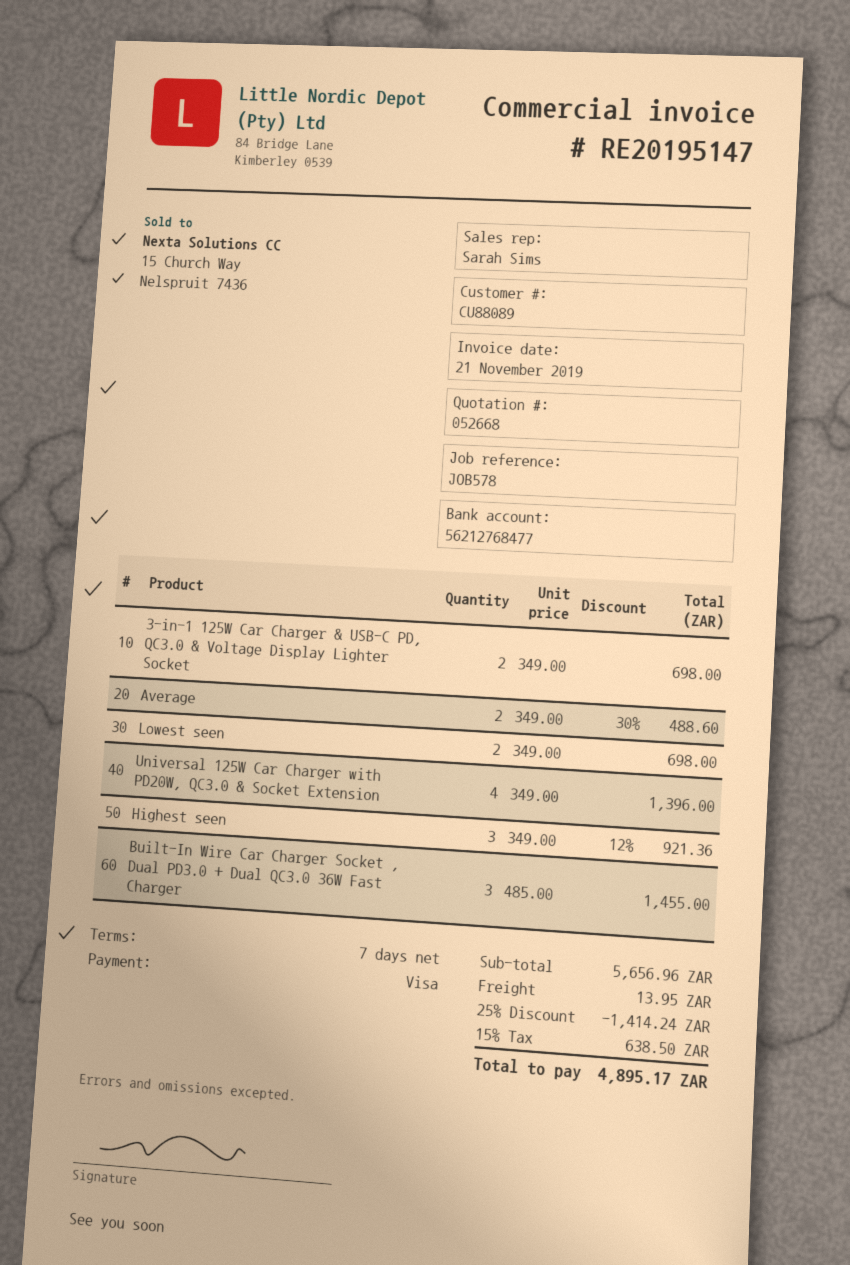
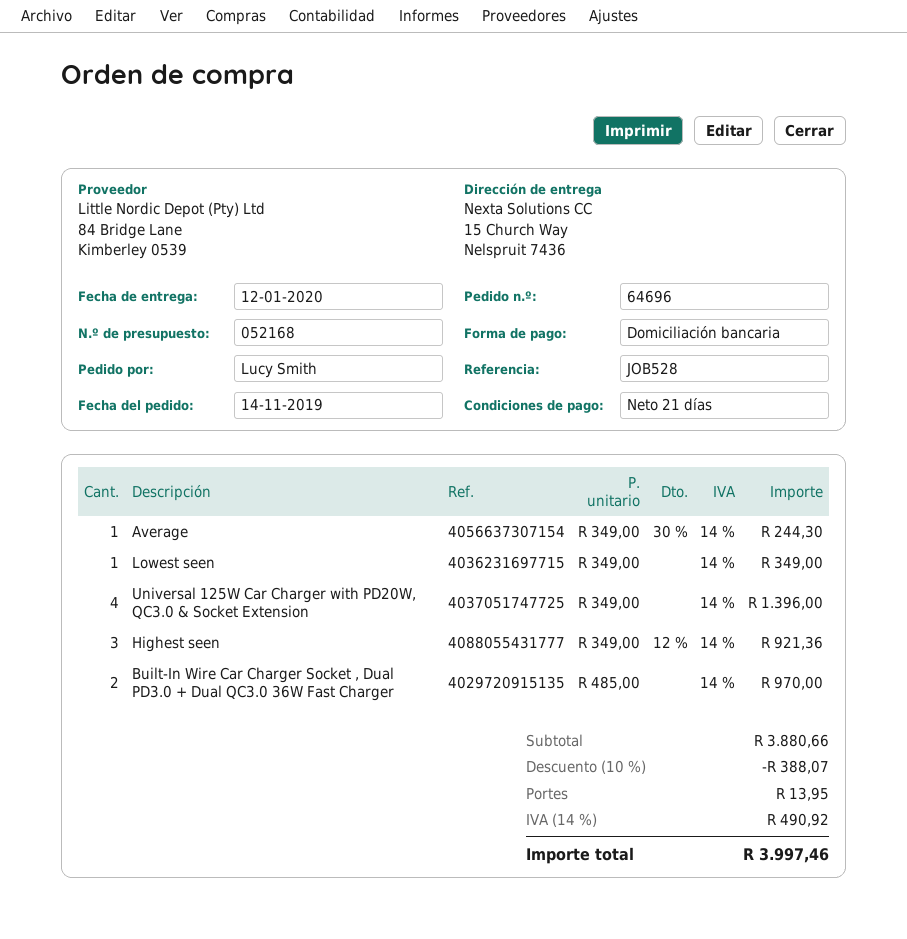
quote number: 052668 -> 052168
payment terms: 7 days -> 21 days
reference: JOB578 -> JOB528
payment method: Visa -> direct debit
3-in-1 125W Car Charger & USB-C PD, QC3.0 & Voltage Display Lighter Socket: 2 x 349.00 = 698.00 -> none
Average: 2 x 349.00 - 30% = 488.60 -> 1 x 349.00 - 30% = 244.30
Lowest seen: 2 x 349.00 = 698.00 -> 1 x 349.00 = 349.00
Built-In Wire Car Charger Socket , Dual PD3.0 + Dual QC3.0 36W Fast Charger: 3 x 485.00 = 1455.00 -> 2 x 485.00 = 970.00
subtotal: 5656.96 -> 3880.66
discount: 25% = 1414.24 -> 10% = 388.07
tax: 15% = 638.50 -> 14% = 490.92
total: 4895.17 -> 3997.46

